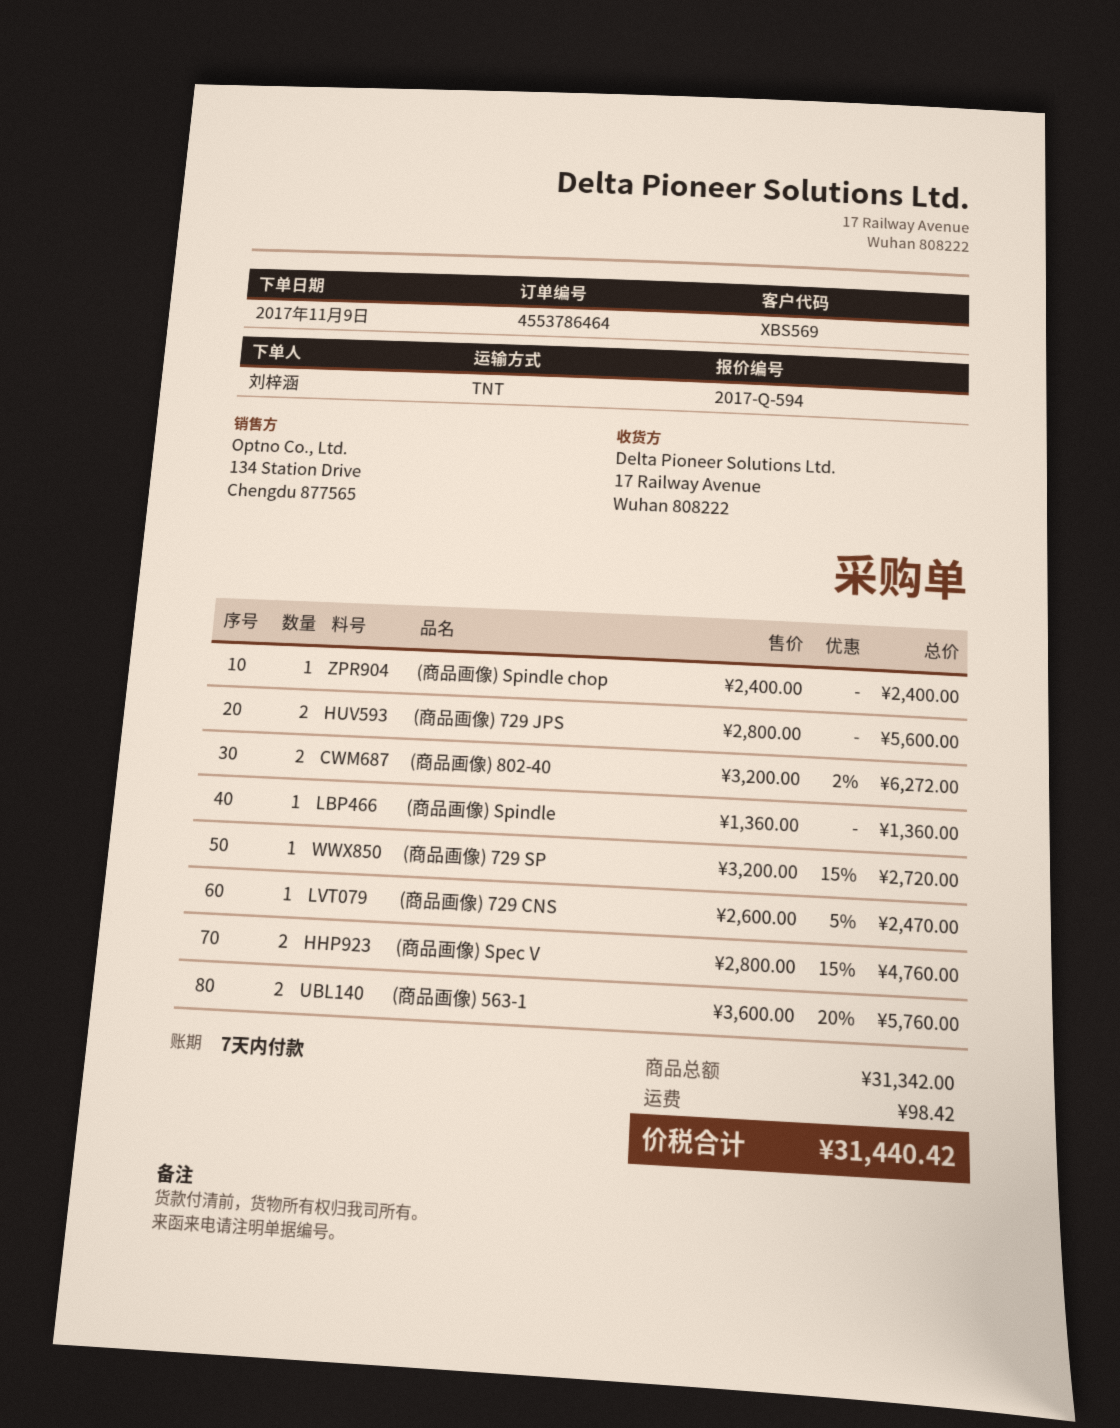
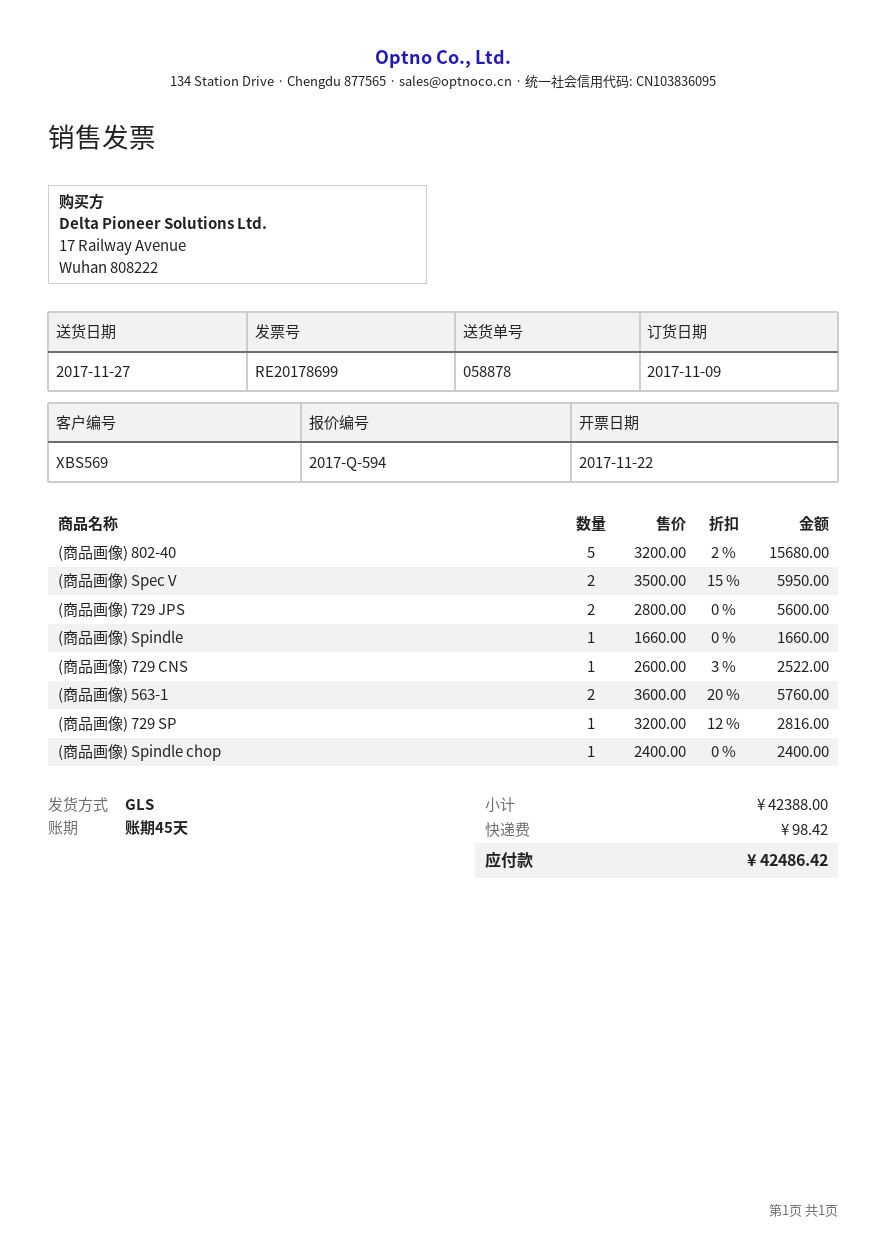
payment terms: 7 days -> 45 days
shipping method: TNT -> GLS
(商品画像) 802-40: 2 x 3200.00 - 2% = 6272.00 -> 5 x 3200.00 - 2% = 15680.00
(商品画像) Spindle: 1 x 1360.00 = 1360.00 -> 1 x 1660.00 = 1660.00
(商品画像) 729 SP: 1 x 3200.00 - 15% = 2720.00 -> 1 x 3200.00 - 12% = 2816.00
(商品画像) 729 CNS: 1 x 2600.00 - 5% = 2470.00 -> 1 x 2600.00 - 3% = 2522.00
(商品画像) Spec V: 2 x 2800.00 - 15% = 4760.00 -> 2 x 3500.00 - 15% = 5950.00
subtotal: 31342.00 -> 42388.00
total: 31440.42 -> 42486.42

